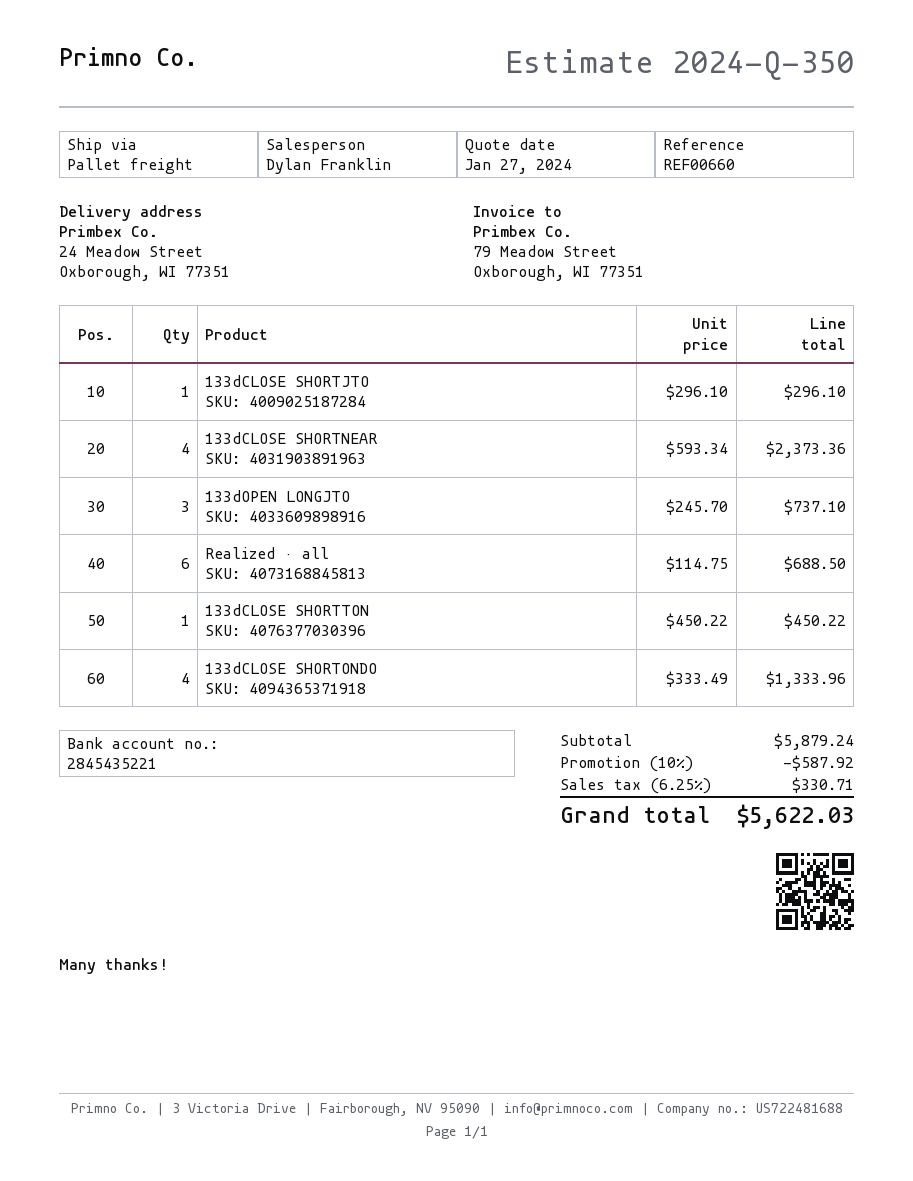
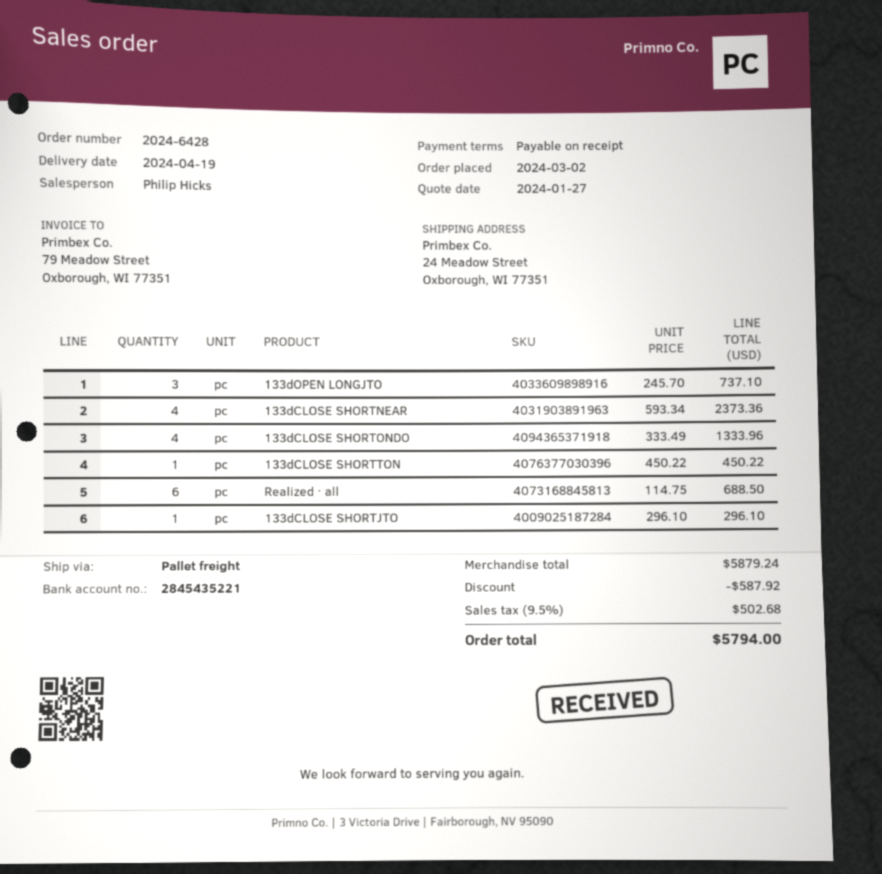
sales rep: Dylan Franklin -> Philip Hicks
tax: 6.25% = 330.71 -> 9.5% = 502.68
total: 5622.03 -> 5794.00

